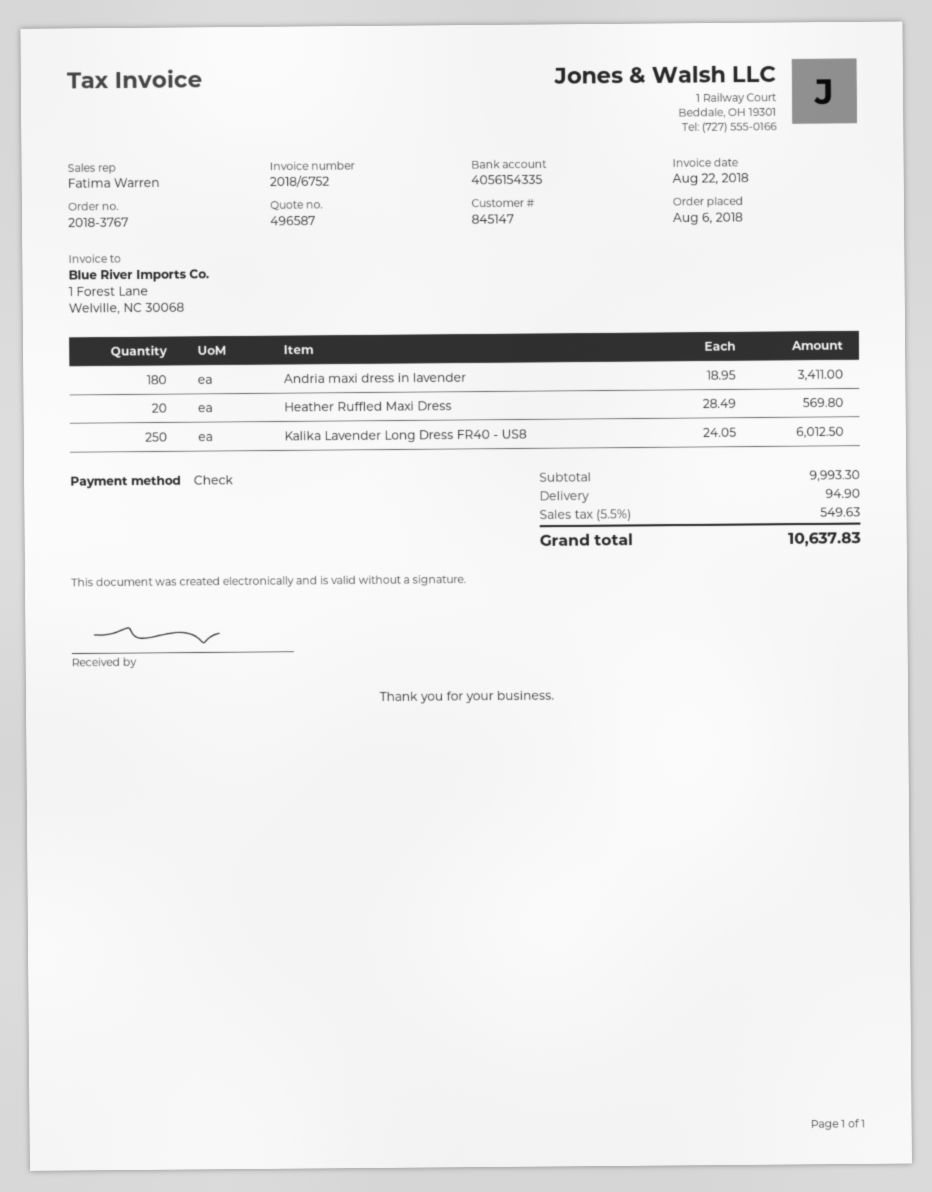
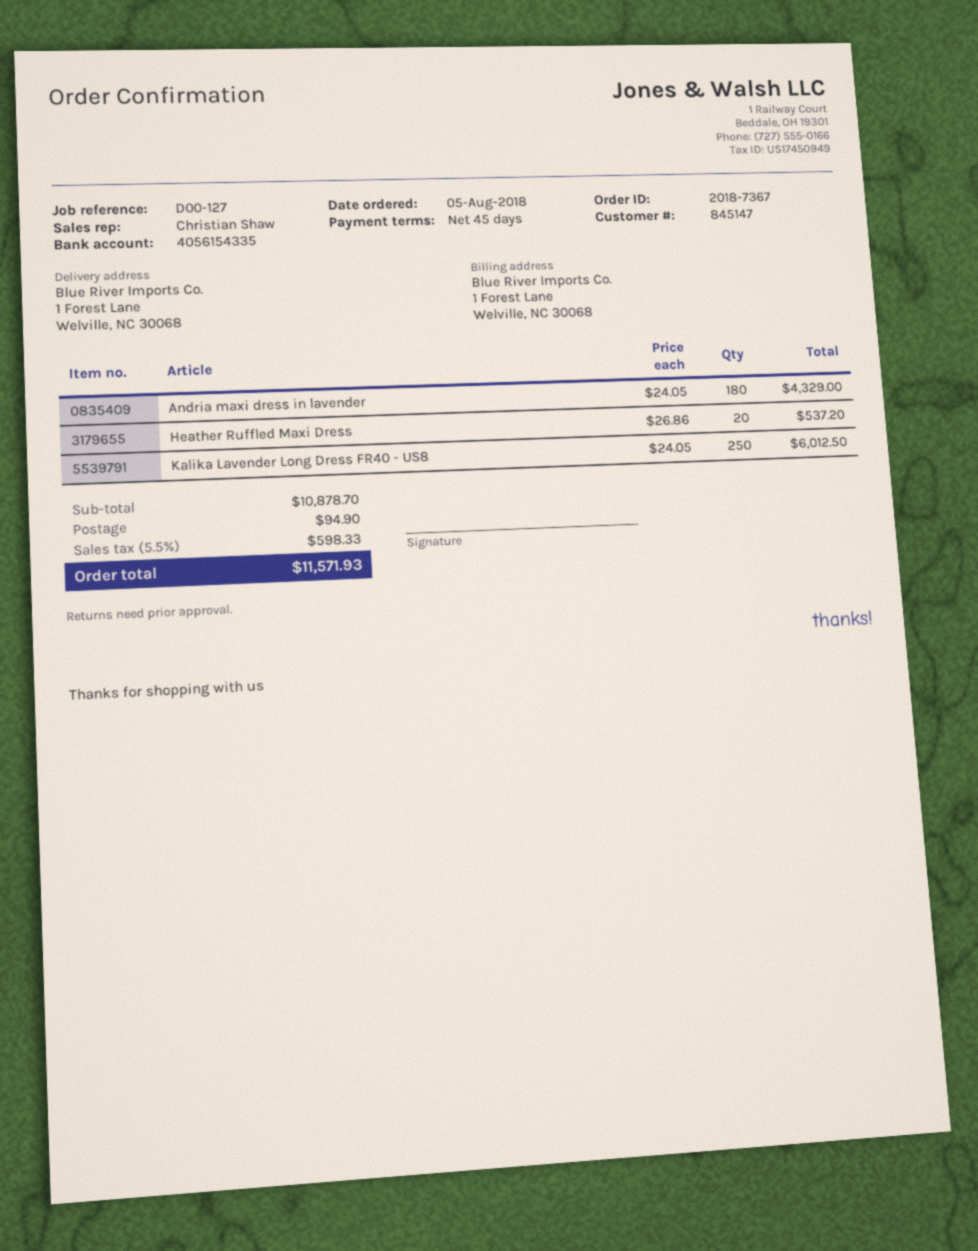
order number: 2018-3767 -> 2018-7367
order date: 2018-08-06 -> 2018-08-05
sales rep: Fatima Warren -> Christian Shaw
Andria maxi dress in lavender: 180 x 18.95 = 3411.00 -> 180 x 24.05 = 4329.00
Heather Ruffled Maxi Dress: 20 x 28.49 = 569.80 -> 20 x 26.86 = 537.20
subtotal: 9993.30 -> 10878.70
tax: 5.5% = 549.63 -> 5.5% = 598.33
total: 10637.83 -> 11571.93

